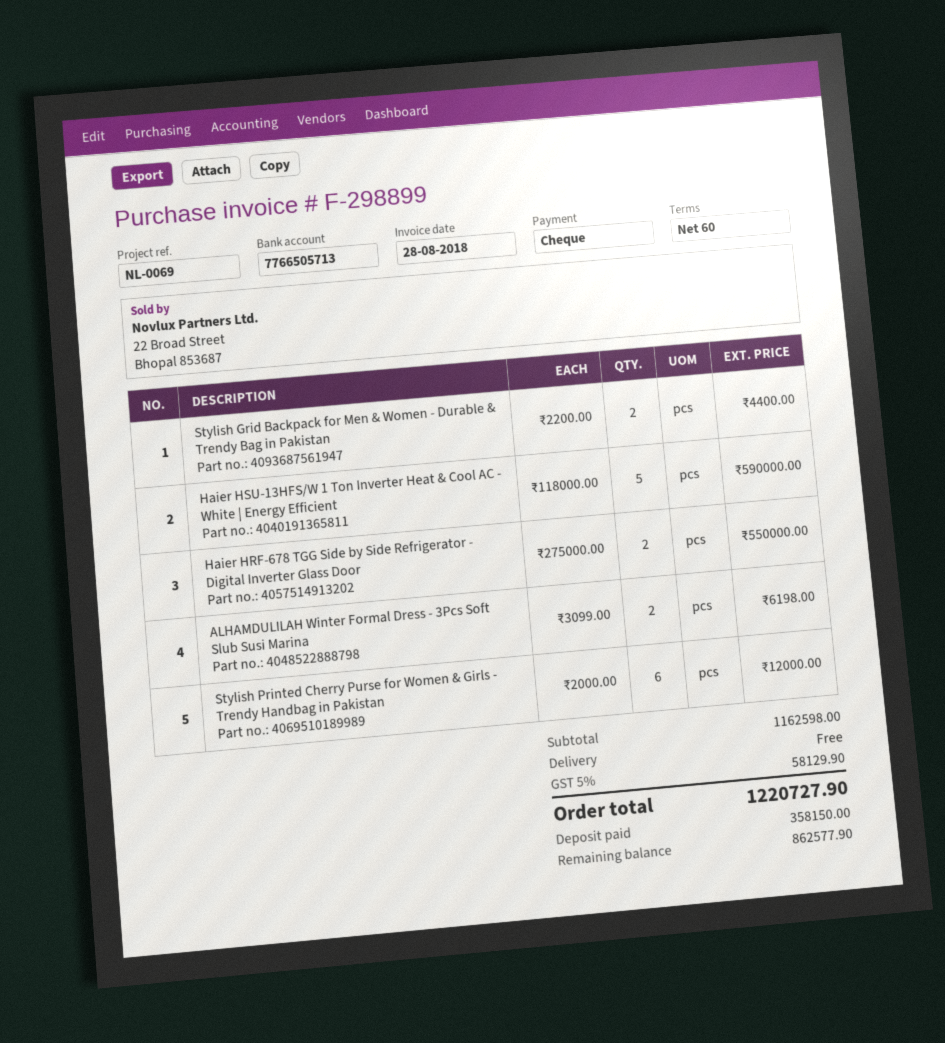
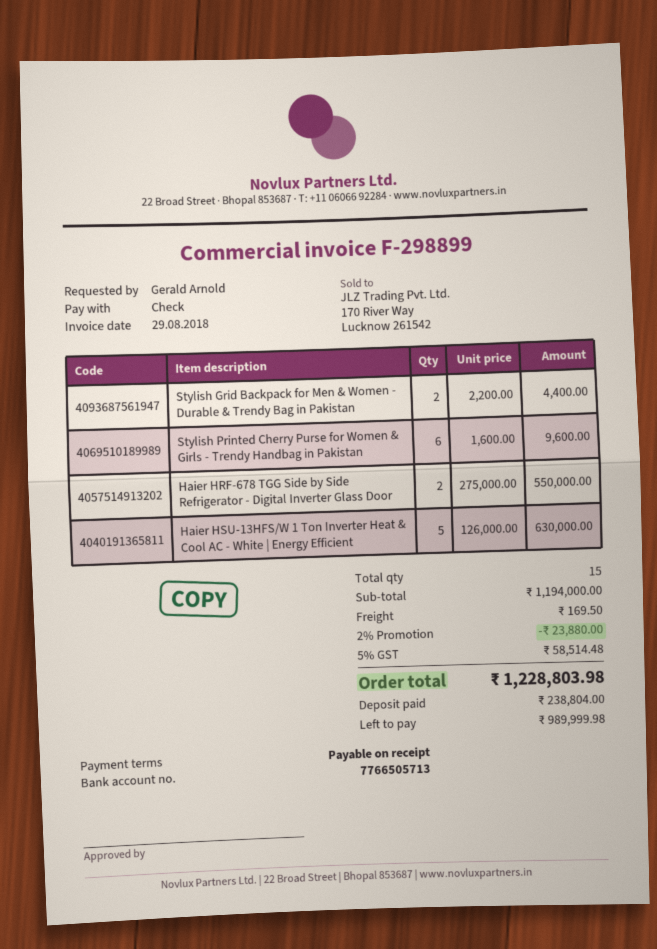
invoice date: 2018-08-28 -> 2018-08-29
payment terms: 60 days -> on receipt
Haier HSU-13HFS/W 1 Ton Inverter Heat & Cool AC - White | Energy Efficient: 5 x 118000.00 = 590000.00 -> 5 x 126000.00 = 630000.00
ALHAMDULILAH Winter Formal Dress - 3Pcs Soft Slub Susi Marina: 2 x 3099.00 = 6198.00 -> none
Stylish Printed Cherry Purse for Women & Girls - Trendy Handbag in Pakistan: 6 x 2000.00 = 12000.00 -> 6 x 1600.00 = 9600.00
subtotal: 1162598.00 -> 1194000.00
discount: none -> 2% = 23880.00
shipping: 0.00 -> 169.50
tax: 5% = 58129.90 -> 5% = 58514.48
total: 1220727.90 -> 1228803.98
deposit: 358150.00 -> 238804.00
balance: 862577.90 -> 989999.98

